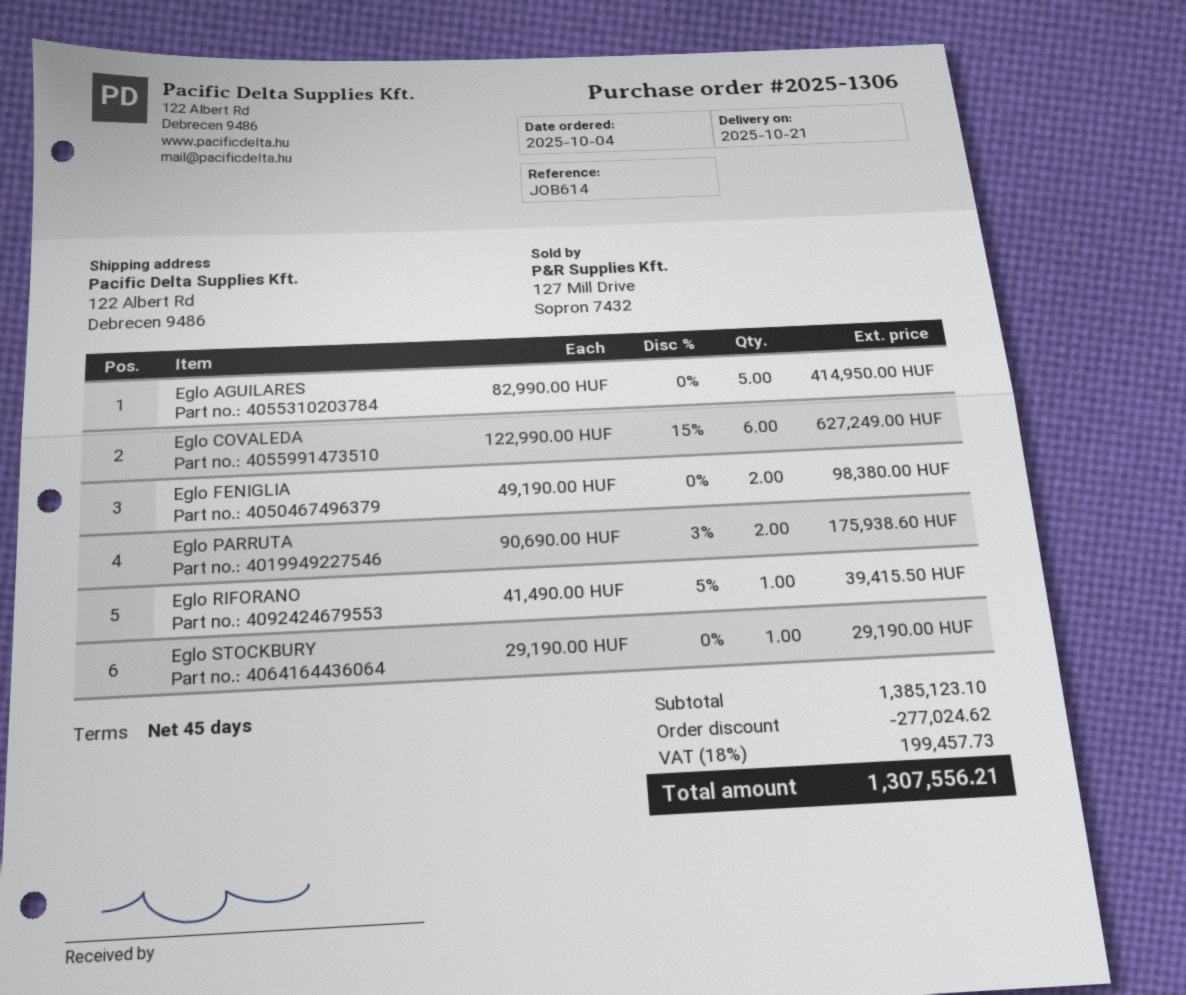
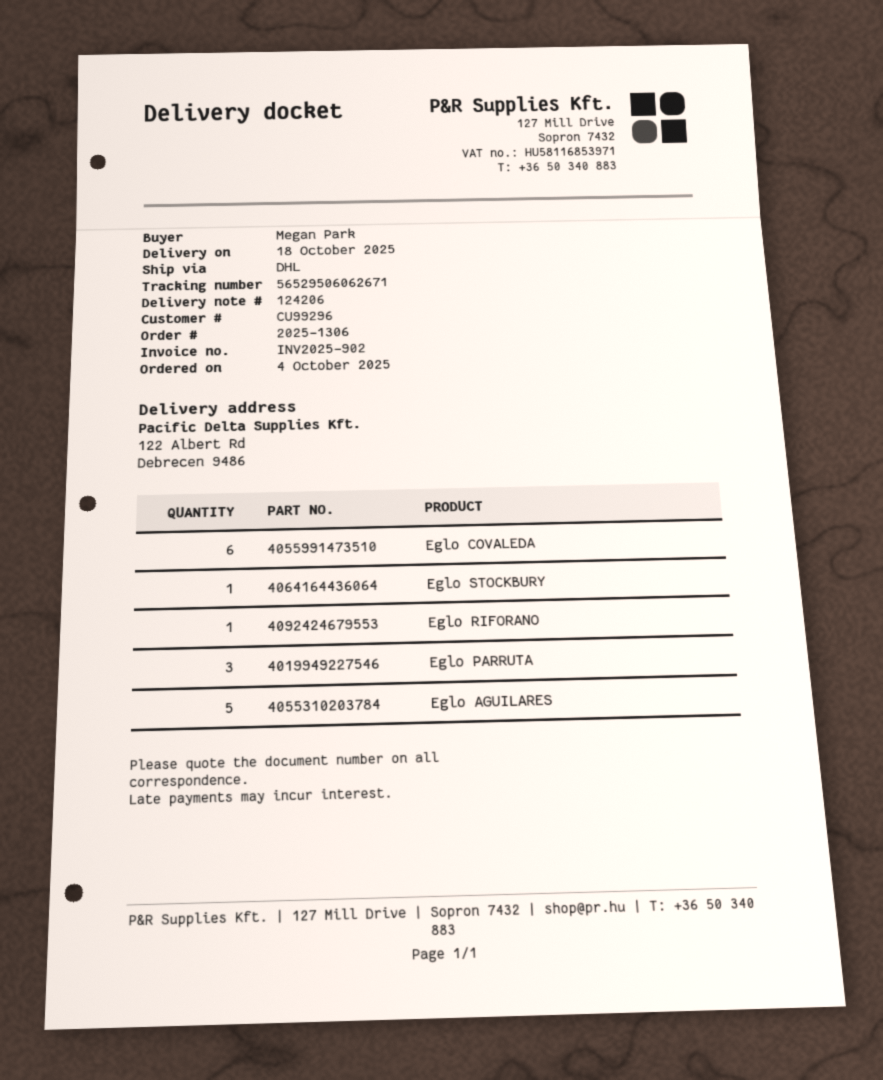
delivery date: 2025-10-21 -> 2025-10-18
Eglo FENIGLIA: 2 -> none
Eglo PARRUTA: 2 -> 3

